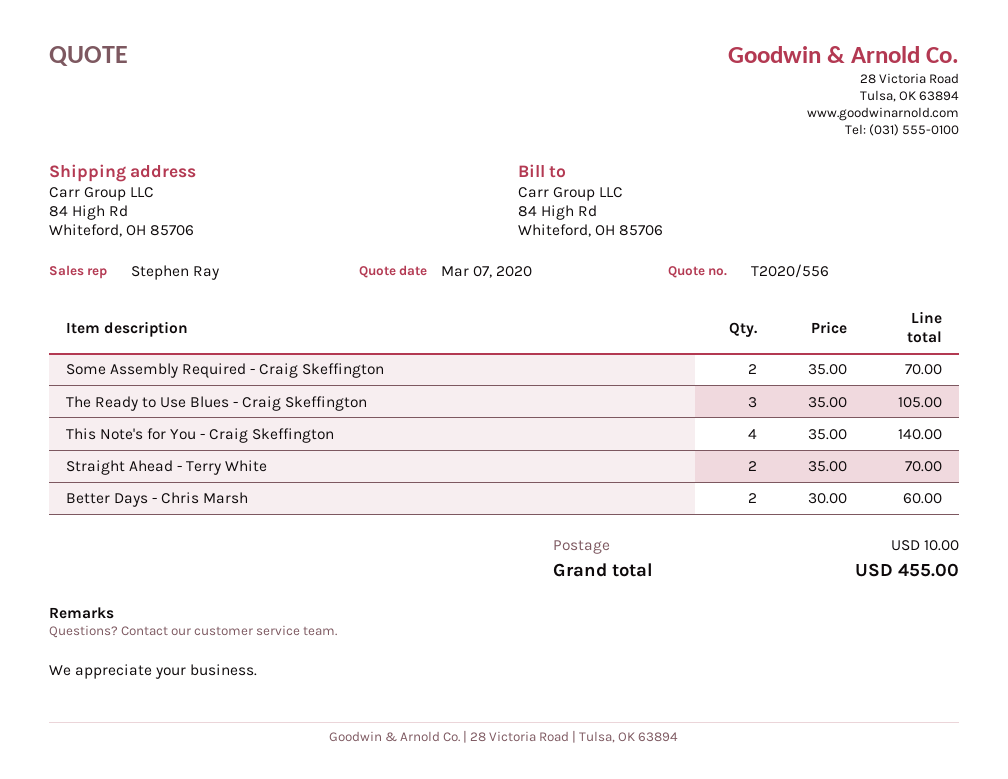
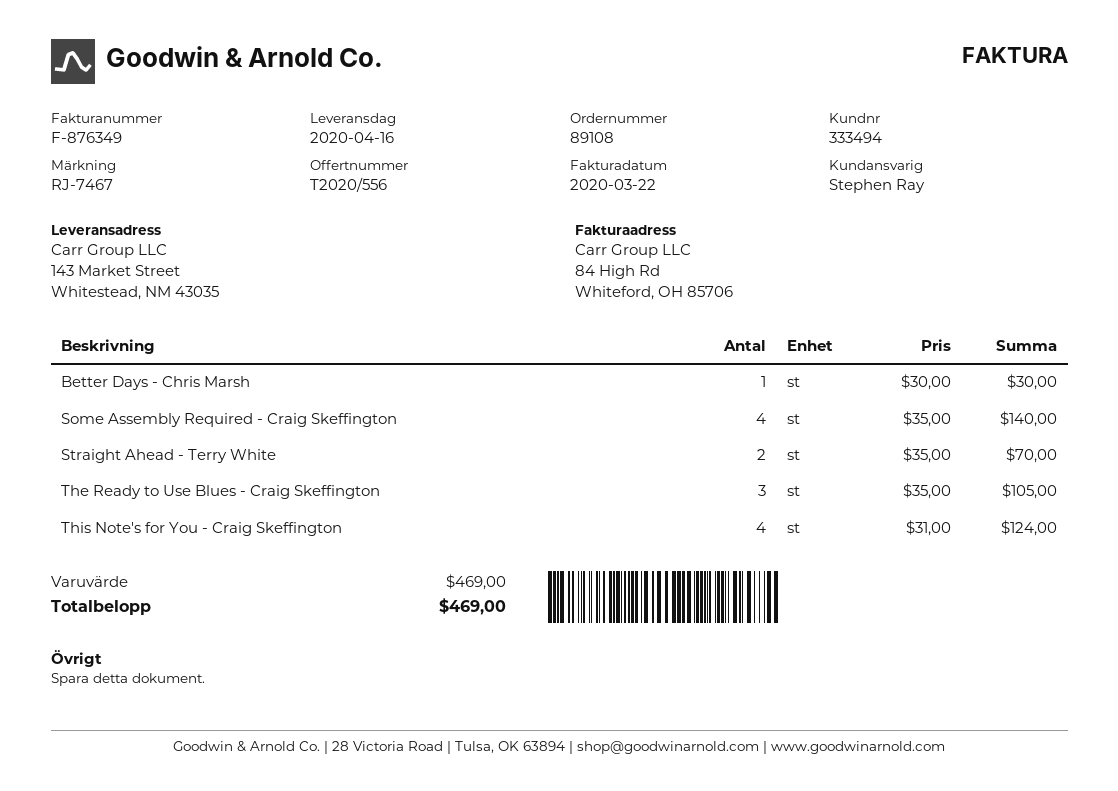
ship to: 84 High Rd, Whiteford, OH 85706 -> 143 Market Street, Whitestead, NM 43035
Some Assembly Required - Craig Skeffington: 2 x 35.00 = 70.00 -> 4 x 35.00 = 140.00
This Note's for You - Craig Skeffington: 4 x 35.00 = 140.00 -> 4 x 31.00 = 124.00
Better Days - Chris Marsh: 2 x 30.00 = 60.00 -> 1 x 30.00 = 30.00
shipping: 10.00 -> none
total: 455.00 -> 469.00

